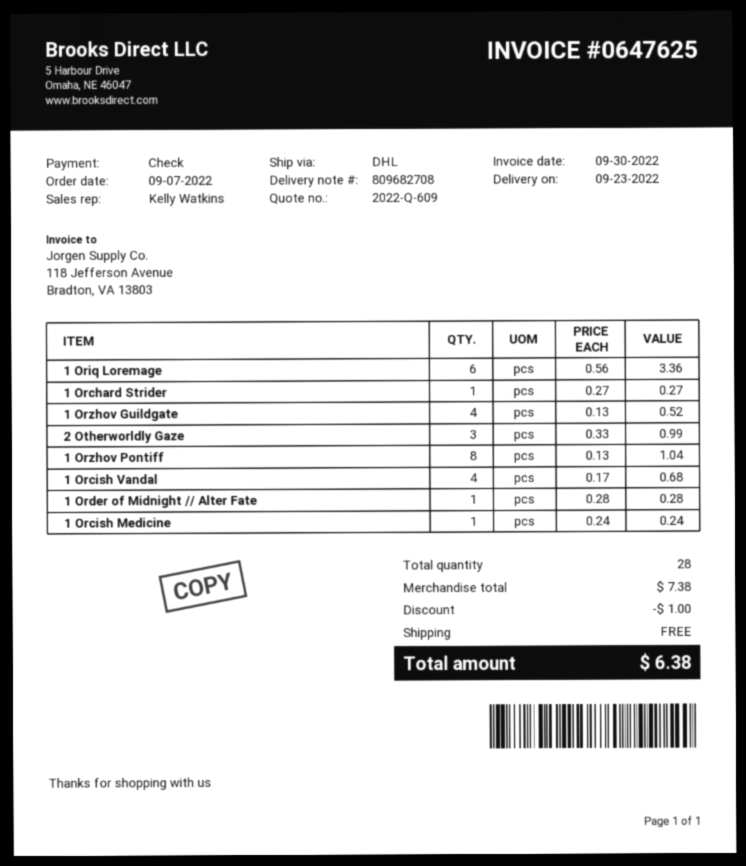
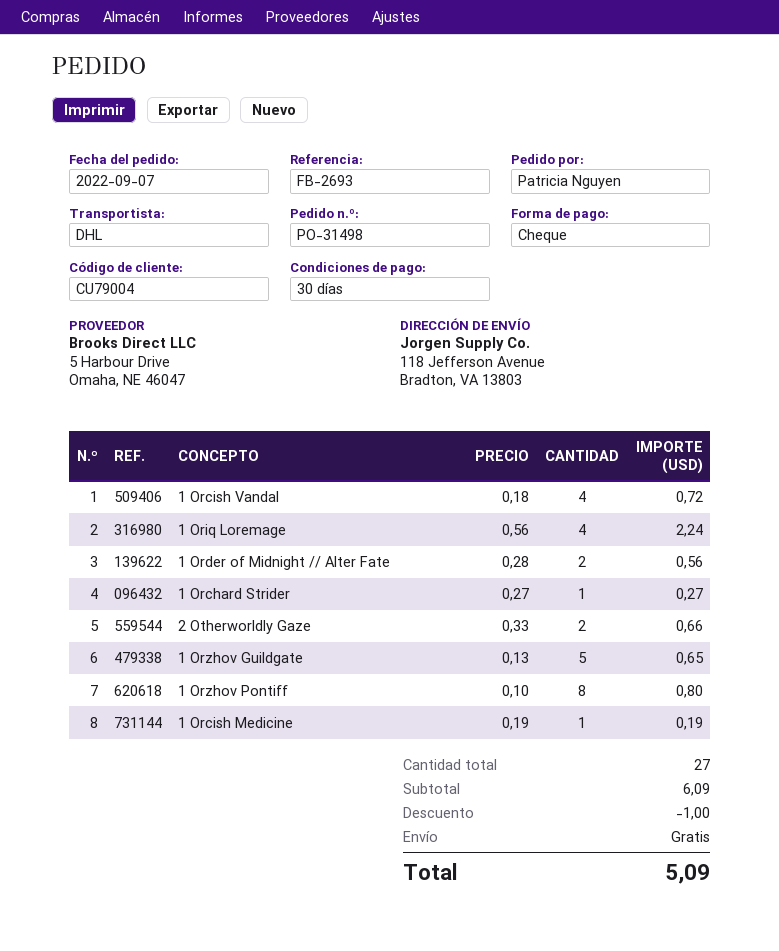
1 Oriq Loremage: 6 x 0.56 = 3.36 -> 4 x 0.56 = 2.24
1 Orzhov Guildgate: 4 x 0.13 = 0.52 -> 5 x 0.13 = 0.65
2 Otherworldly Gaze: 3 x 0.33 = 0.99 -> 2 x 0.33 = 0.66
1 Orzhov Pontiff: 8 x 0.13 = 1.04 -> 8 x 0.10 = 0.80
1 Orcish Vandal: 4 x 0.17 = 0.68 -> 4 x 0.18 = 0.72
1 Order of Midnight // Alter Fate: 1 x 0.28 = 0.28 -> 2 x 0.28 = 0.56
1 Orcish Medicine: 1 x 0.24 = 0.24 -> 1 x 0.19 = 0.19
total quantity: 28 -> 27
subtotal: 7.38 -> 6.09
total: 6.38 -> 5.09

